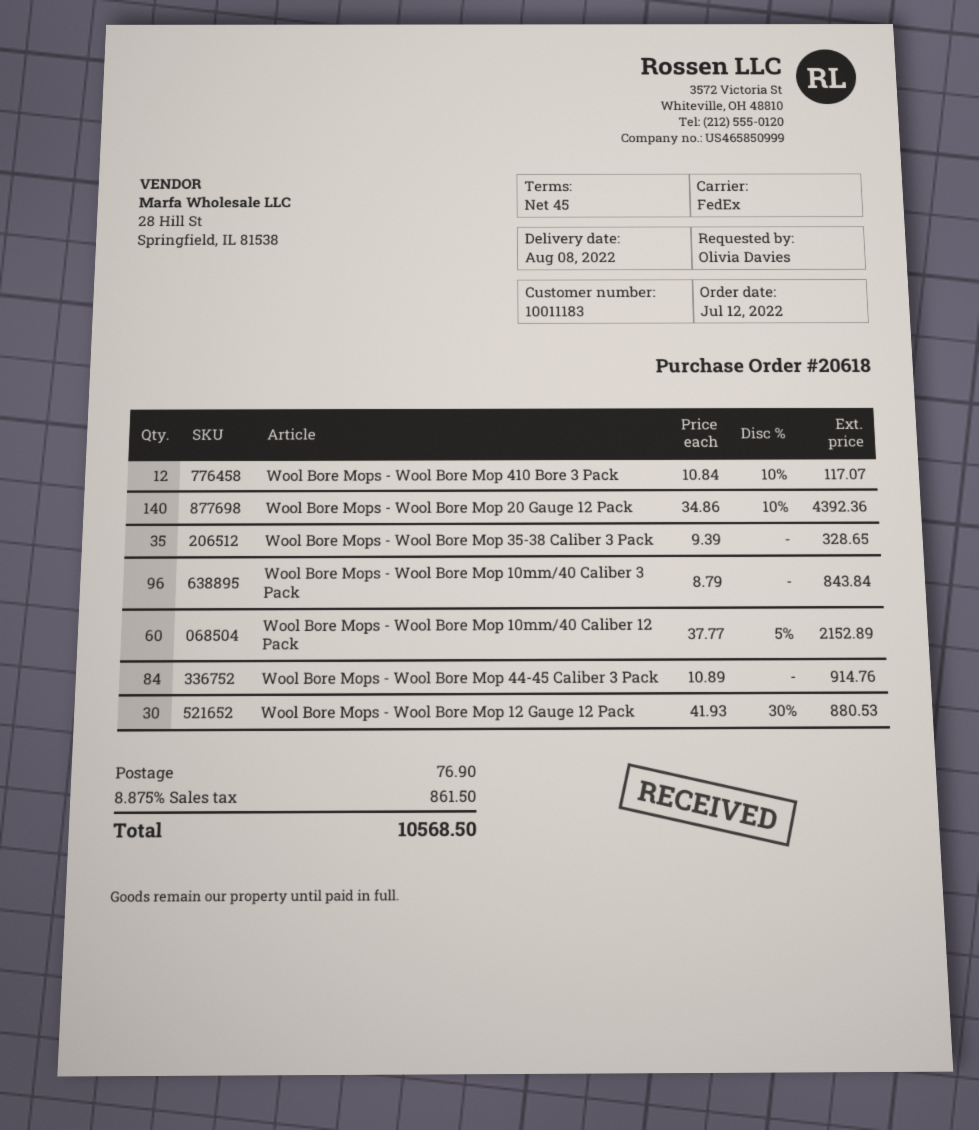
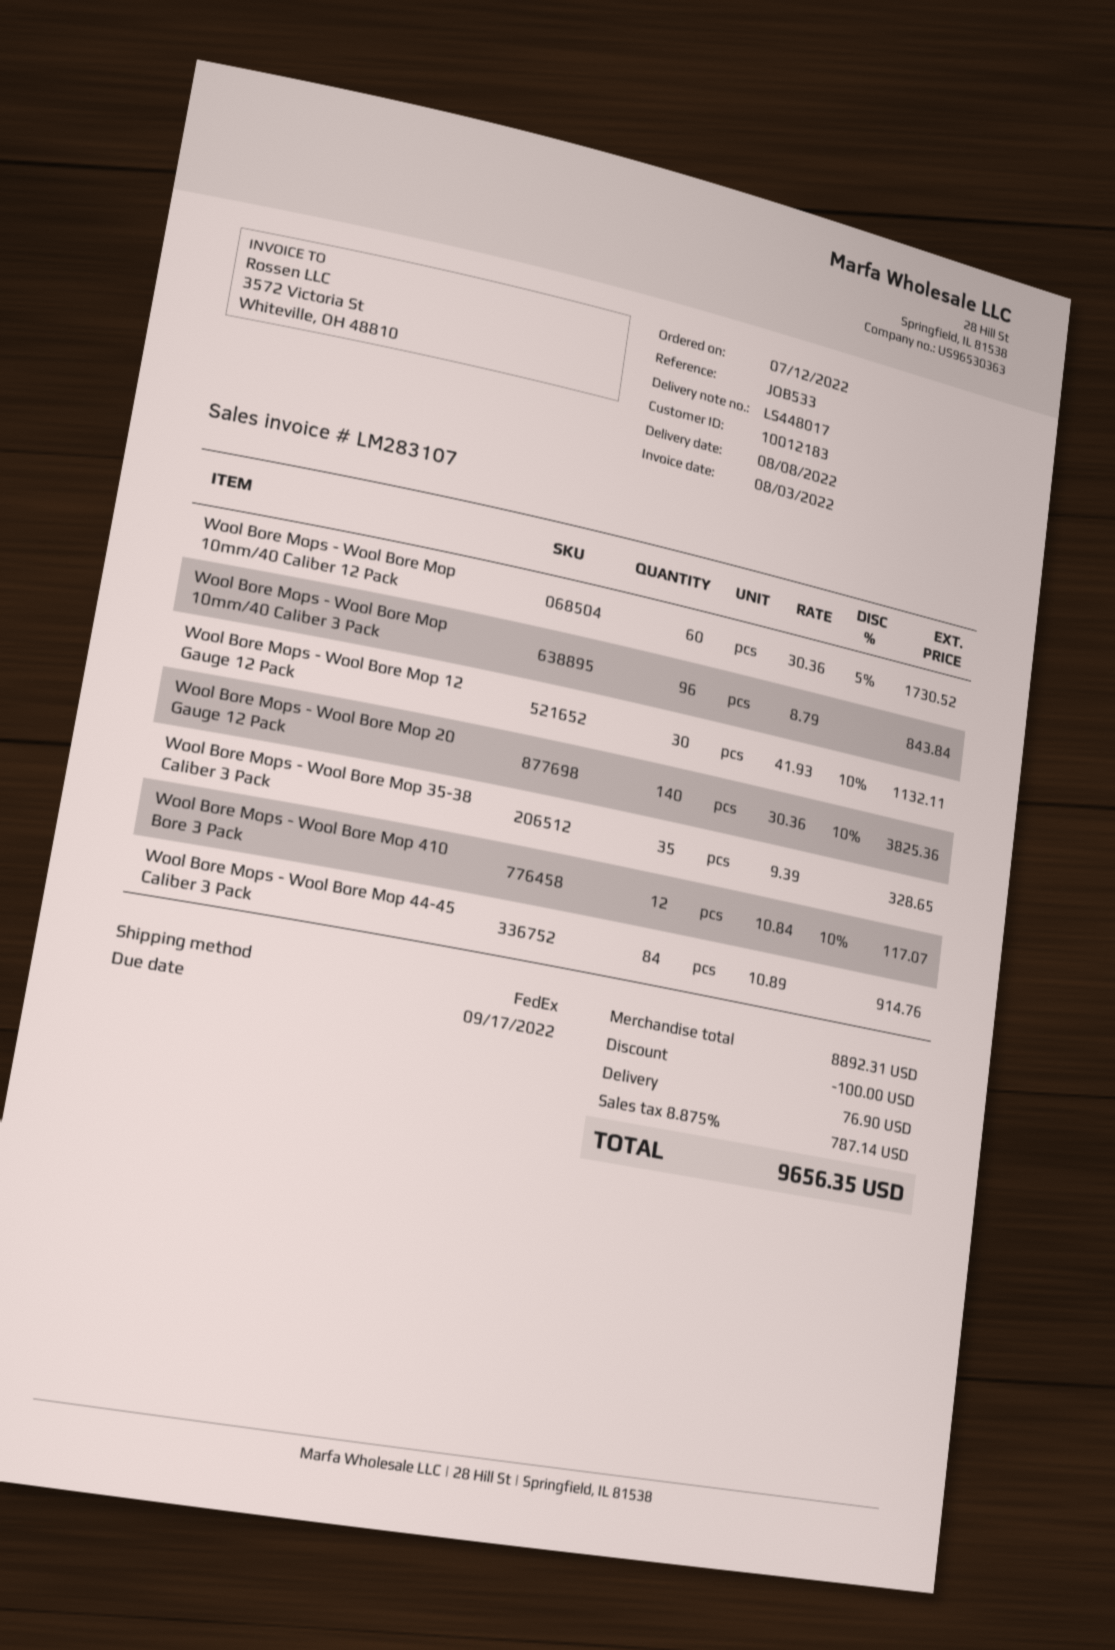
customer number: 10011183 -> 10012183
Wool Bore Mops - Wool Bore Mop 20 Gauge 12 Pack: 140 x 34.86 - 10% = 4392.36 -> 140 x 30.36 - 10% = 3825.36
Wool Bore Mops - Wool Bore Mop 10mm/40 Caliber 12 Pack: 60 x 37.77 - 5% = 2152.89 -> 60 x 30.36 - 5% = 1730.52
Wool Bore Mops - Wool Bore Mop 12 Gauge 12 Pack: 30 x 41.93 - 30% = 880.53 -> 30 x 41.93 - 10% = 1132.11
discount: none -> 100.00
tax: 8.875% = 861.50 -> 8.875% = 787.14
total: 10568.50 -> 9656.35

